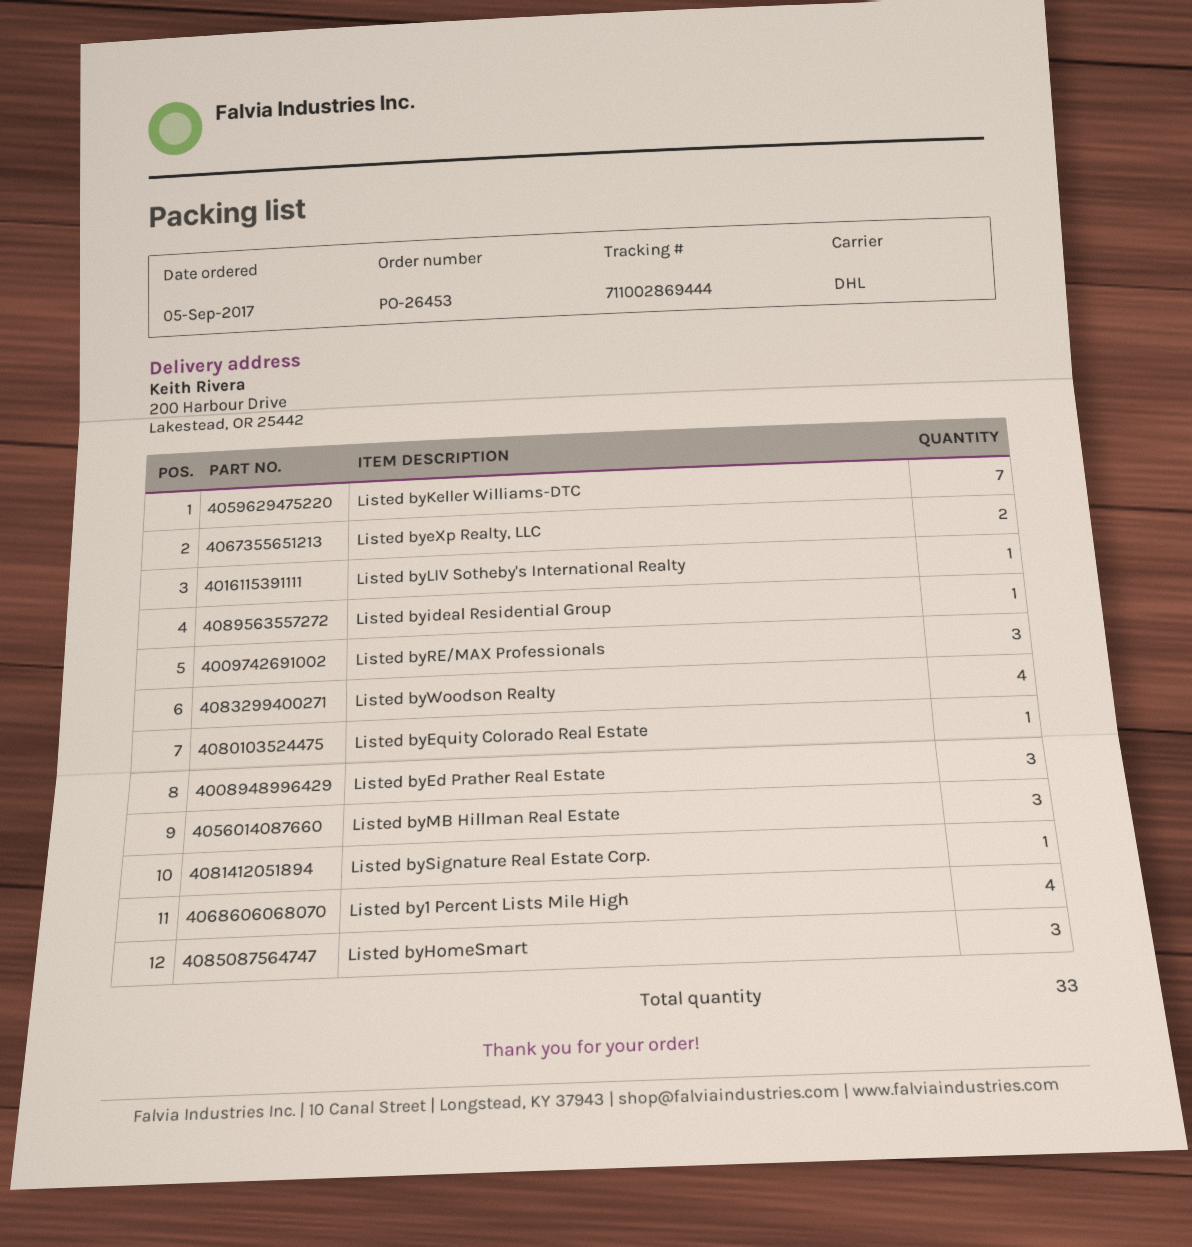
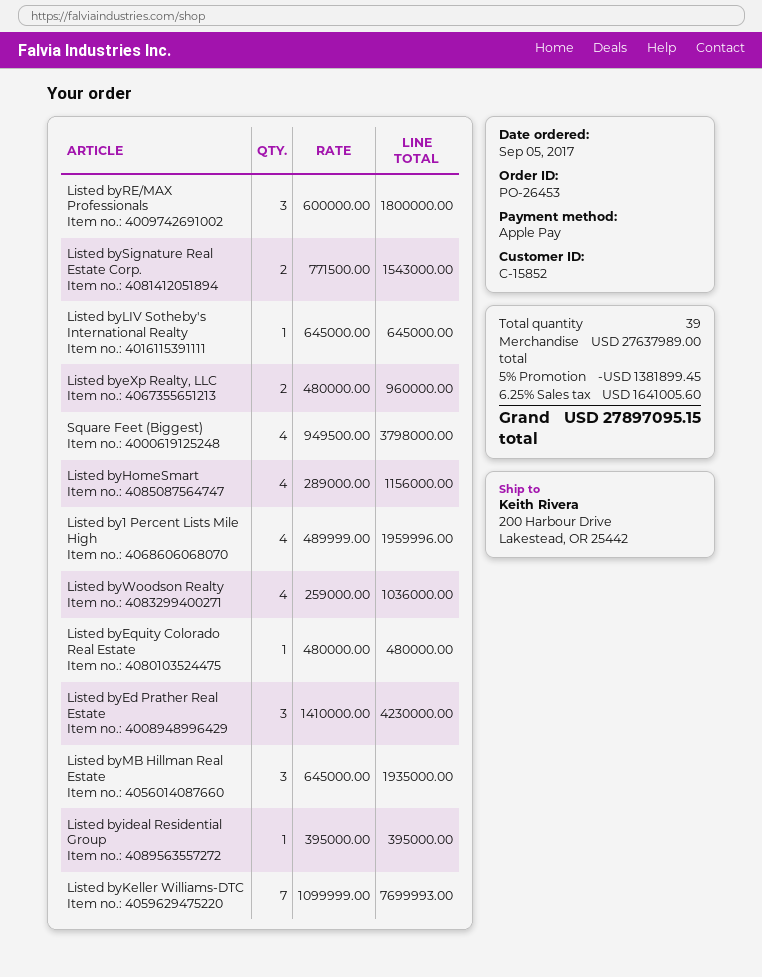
Listed bySignature Real Estate Corp.: 1 -> 2
Listed byHomeSmart: 3 -> 4
Square Feet (Biggest): none -> 4
total quantity: 33 -> 39

